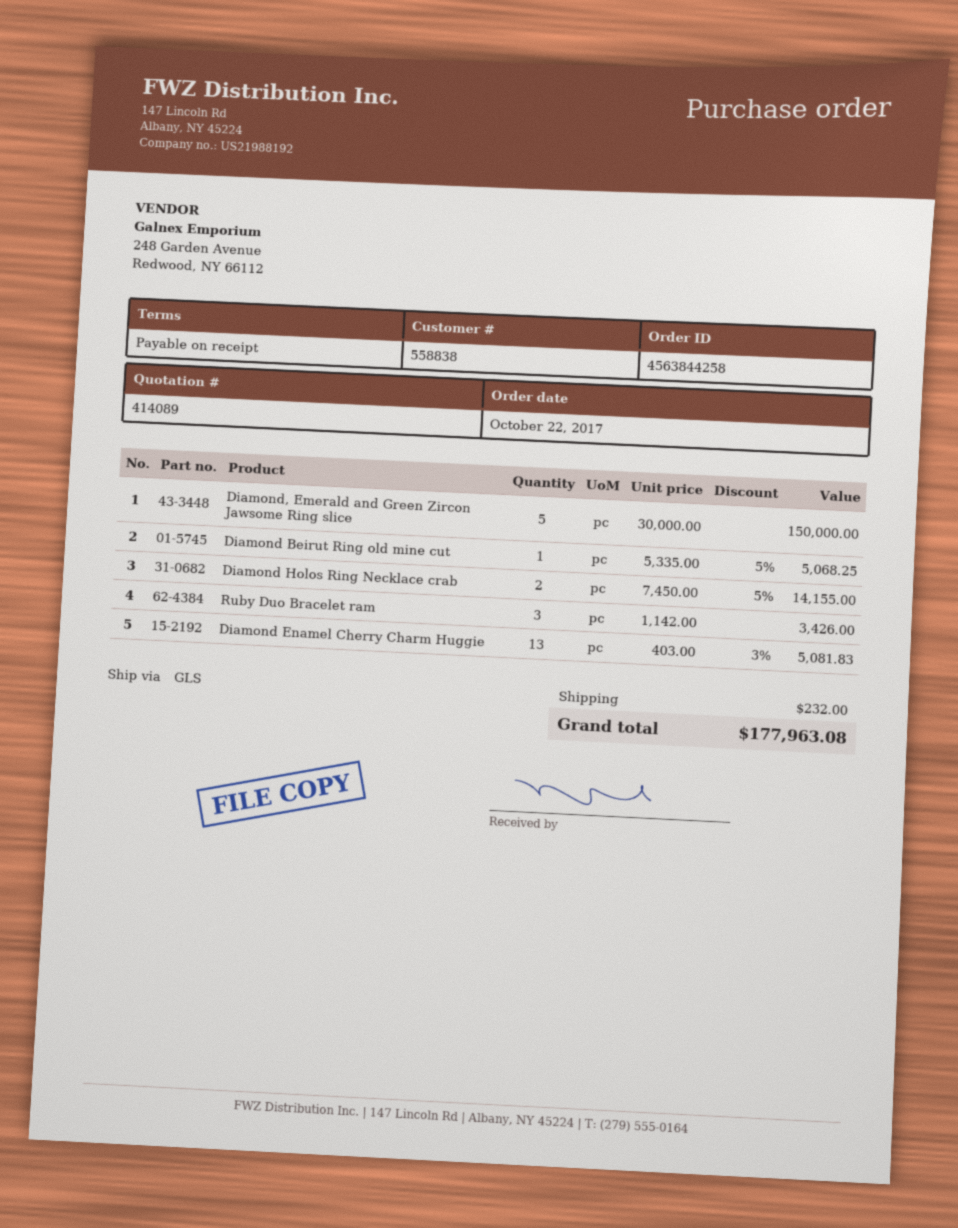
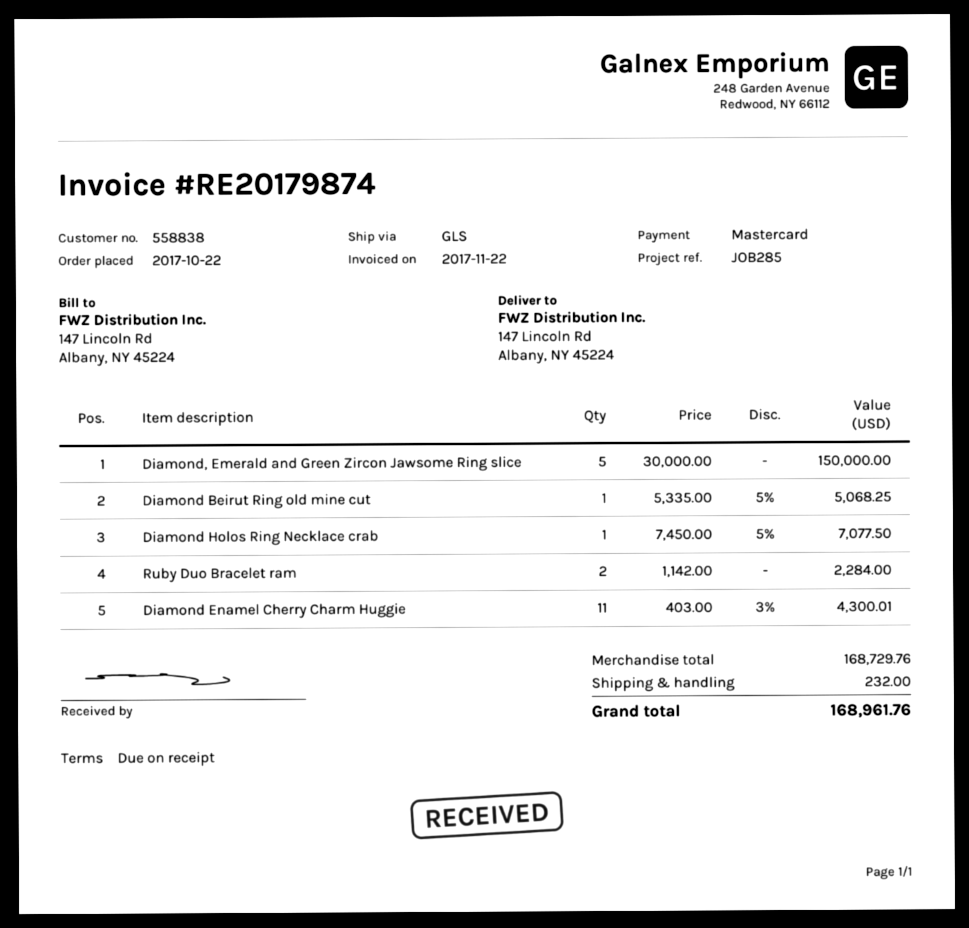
Diamond Holos Ring Necklace crab: 2 x 7450.00 - 5% = 14155.00 -> 1 x 7450.00 - 5% = 7077.50
Ruby Duo Bracelet ram: 3 x 1142.00 = 3426.00 -> 2 x 1142.00 = 2284.00
Diamond Enamel Cherry Charm Huggie: 13 x 403.00 - 3% = 5081.83 -> 11 x 403.00 - 3% = 4300.01
total: 177963.08 -> 168961.76

